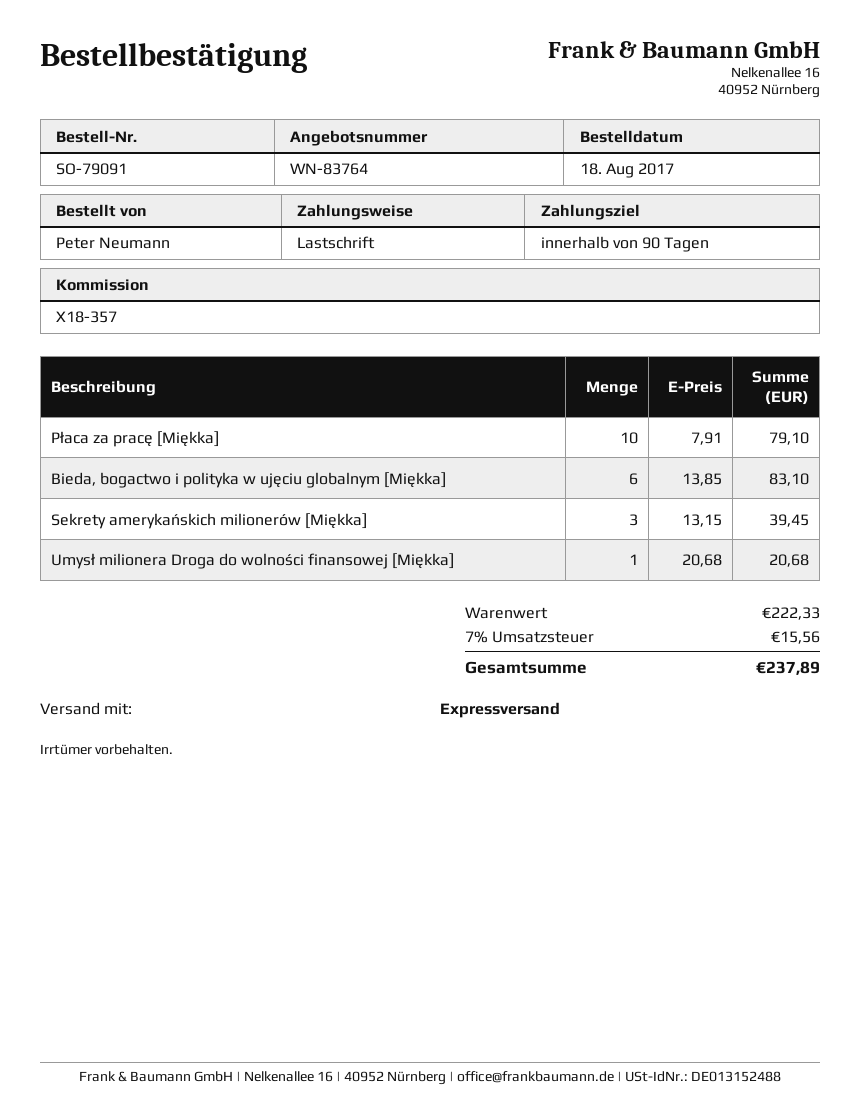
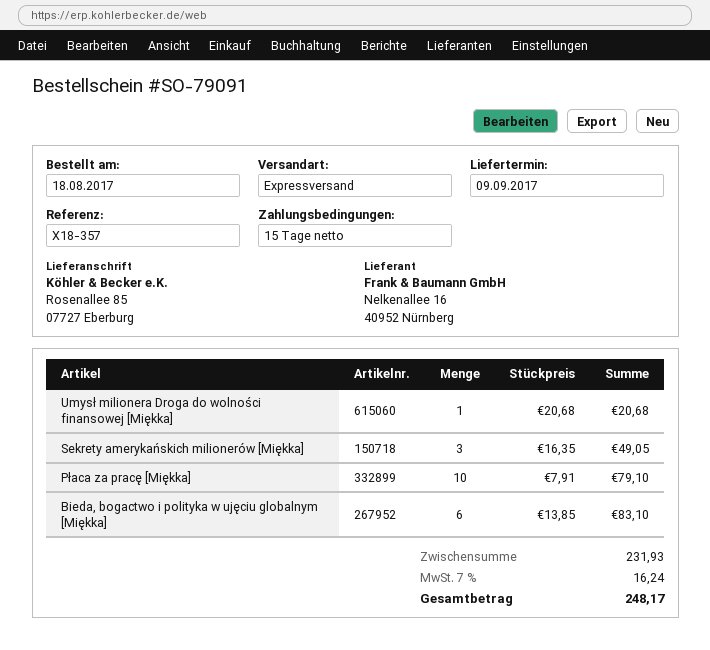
payment terms: 90 days -> 15 days
Sekrety amerykańskich milionerów [Miękka]: 3 x 13.15 = 39.45 -> 3 x 16.35 = 49.05
subtotal: 222.33 -> 231.93
tax: 7% = 15.56 -> 7% = 16.24
total: 237.89 -> 248.17

